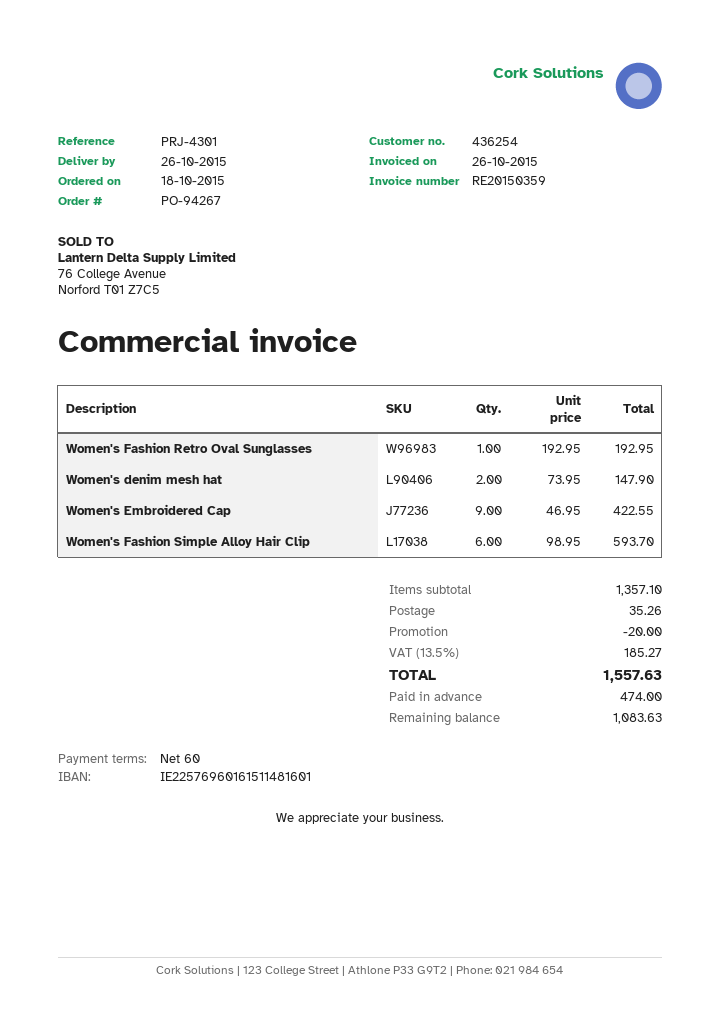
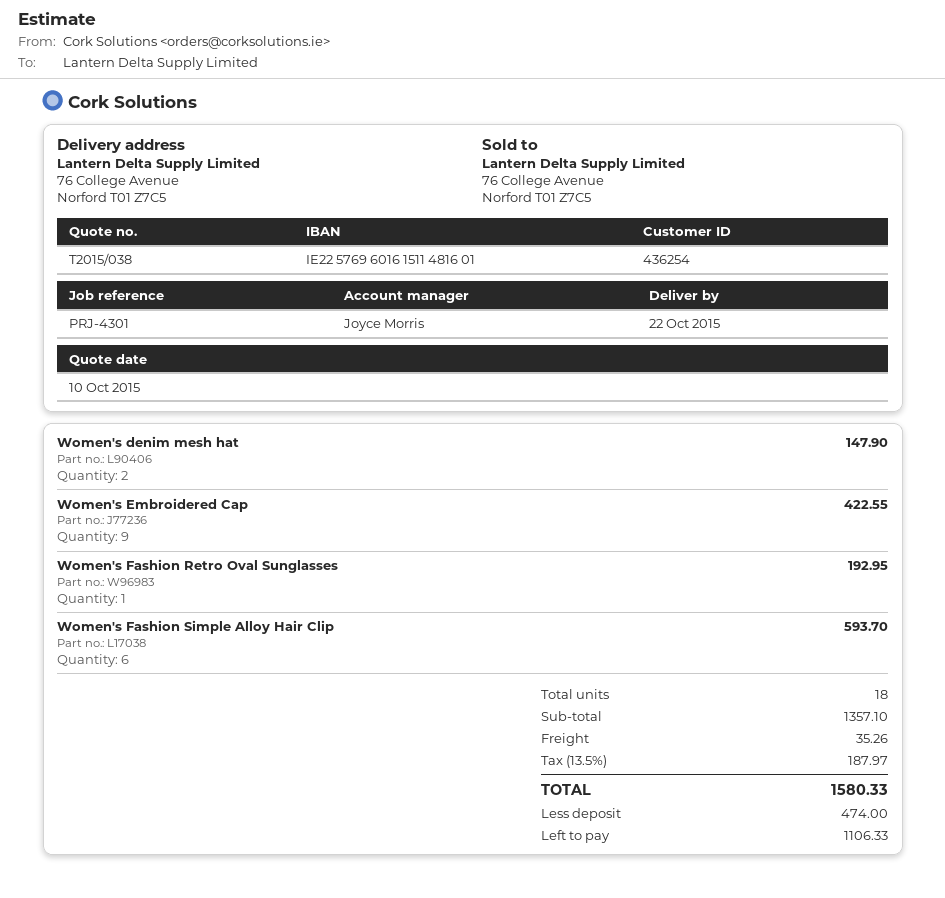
delivery date: 2015-10-26 -> 2015-10-22
discount: 20.00 -> none
tax: 13.5% = 185.27 -> 13.5% = 187.97
total: 1557.63 -> 1580.33
balance: 1083.63 -> 1106.33

